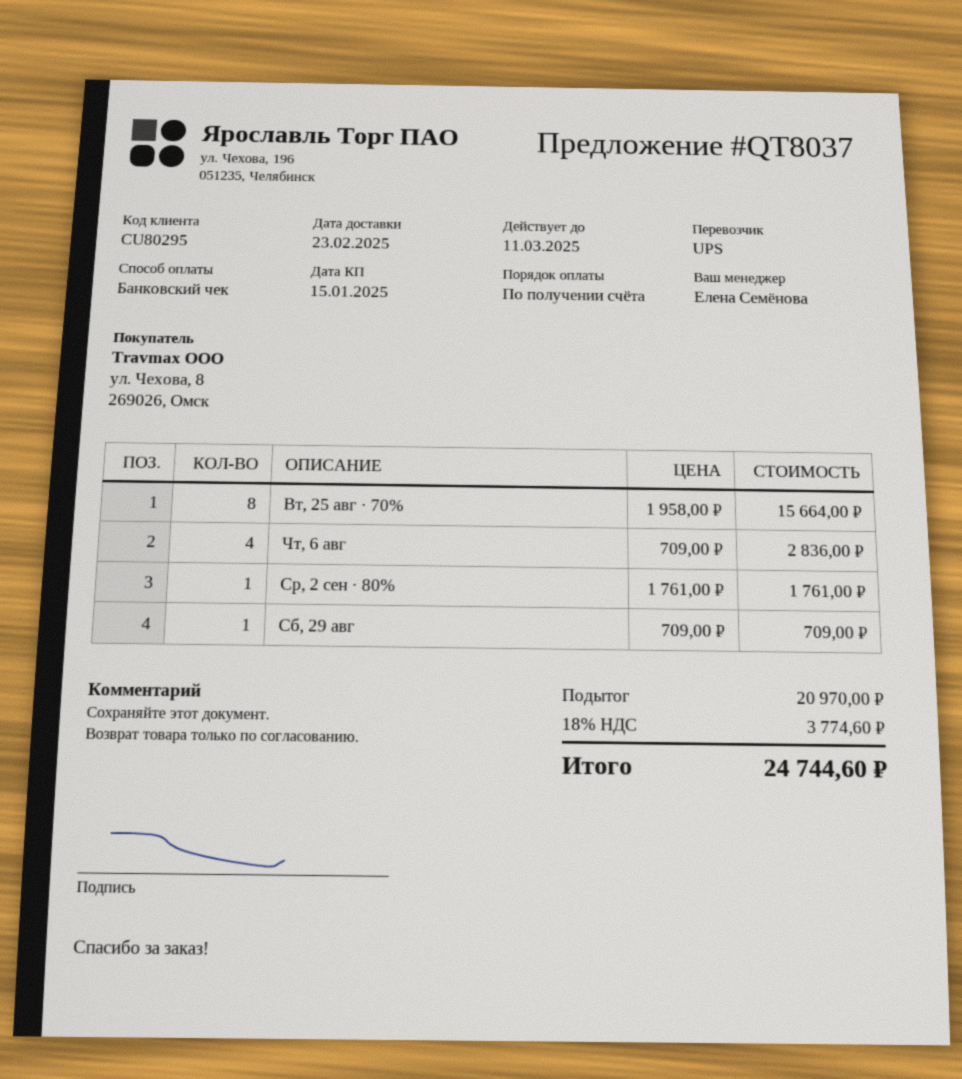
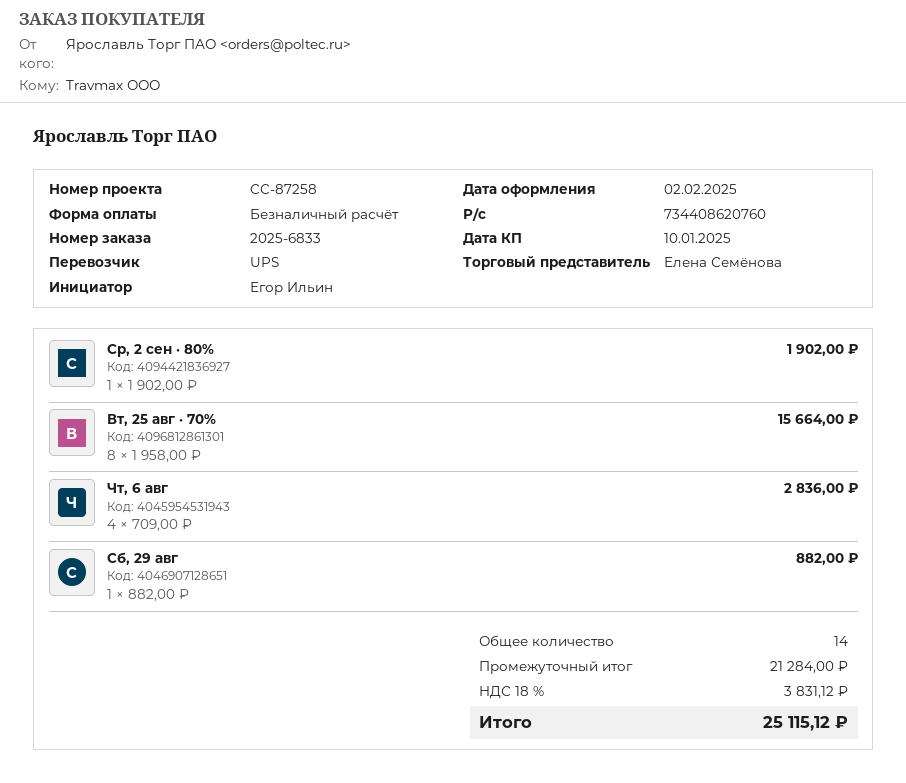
quote date: 2025-01-15 -> 2025-01-10
payment method: cheque -> bank transfer
Ср, 2 сен · 80%: 1 x 1761.00 = 1761.00 -> 1 x 1902.00 = 1902.00
Сб, 29 авг: 1 x 709.00 = 709.00 -> 1 x 882.00 = 882.00
subtotal: 20970.00 -> 21284.00
tax: 18% = 3774.60 -> 18% = 3831.12
total: 24744.60 -> 25115.12

